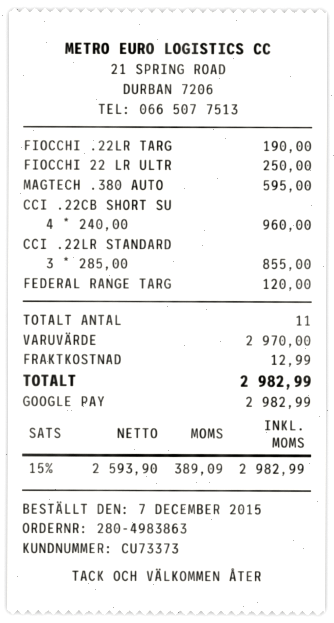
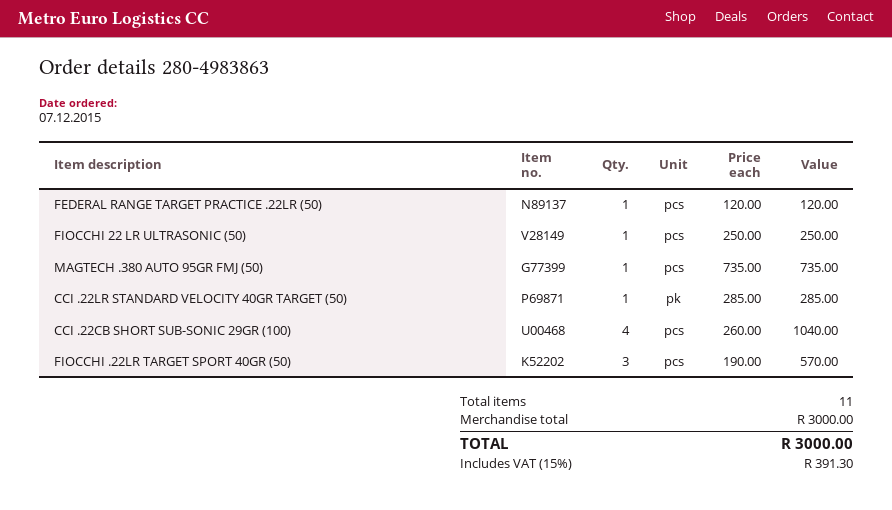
FIOCCHI .22LR TARG: 1 x 190.00 = 190.00 -> 3 x 190.00 = 570.00
MAGTECH .380 AUTO: 1 x 595.00 = 595.00 -> 1 x 735.00 = 735.00
CCI .22CB SHORT SU: 4 x 240.00 = 960.00 -> 4 x 260.00 = 1040.00
CCI .22LR STANDARD: 3 x 285.00 = 855.00 -> 1 x 285.00 = 285.00
subtotal: 2970.00 -> 3000.00
shipping: 12.99 -> none
tax: 15% = 389.09 -> 15% = 391.30
total: 2982.99 -> 3000.00

